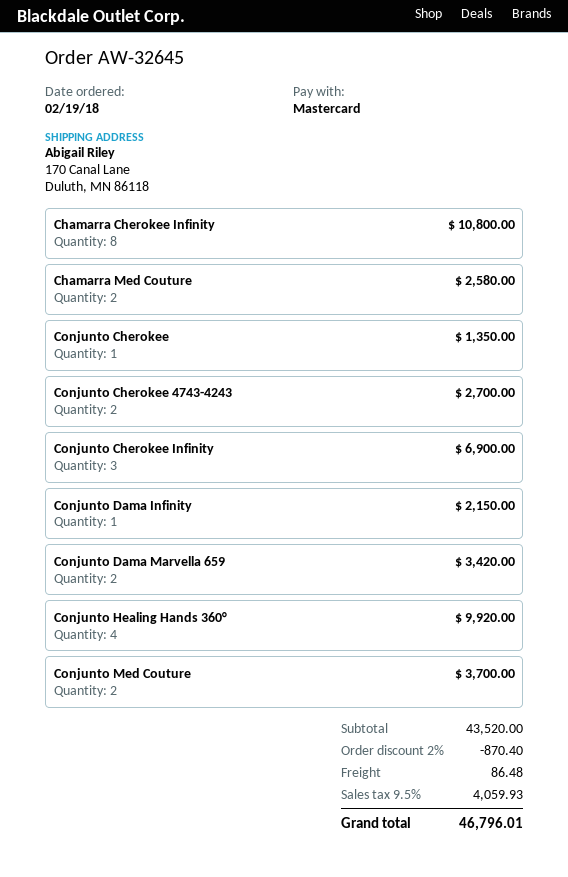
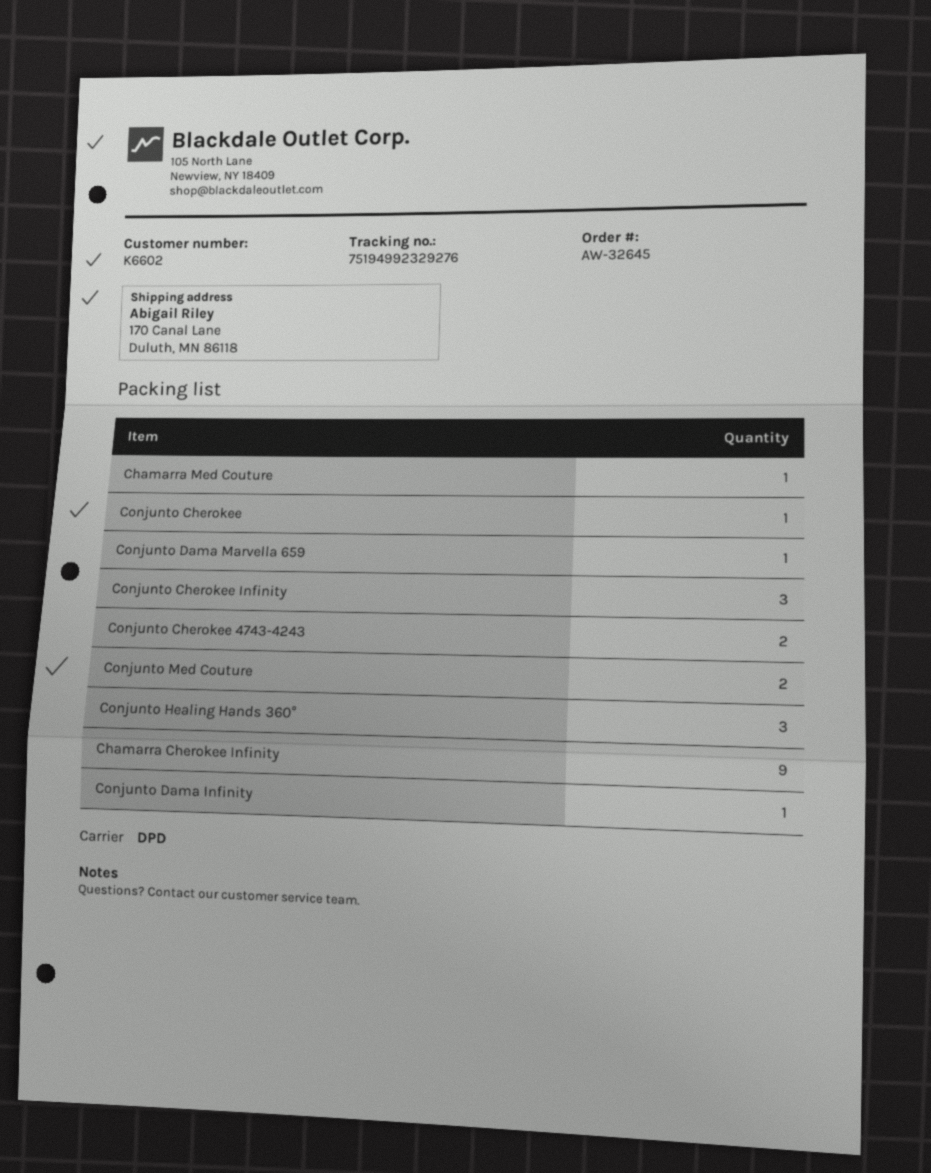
Chamarra Cherokee Infinity: 8 -> 9
Chamarra Med Couture: 2 -> 1
Conjunto Dama Marvella 659: 2 -> 1
Conjunto Healing Hands 360°: 4 -> 3

